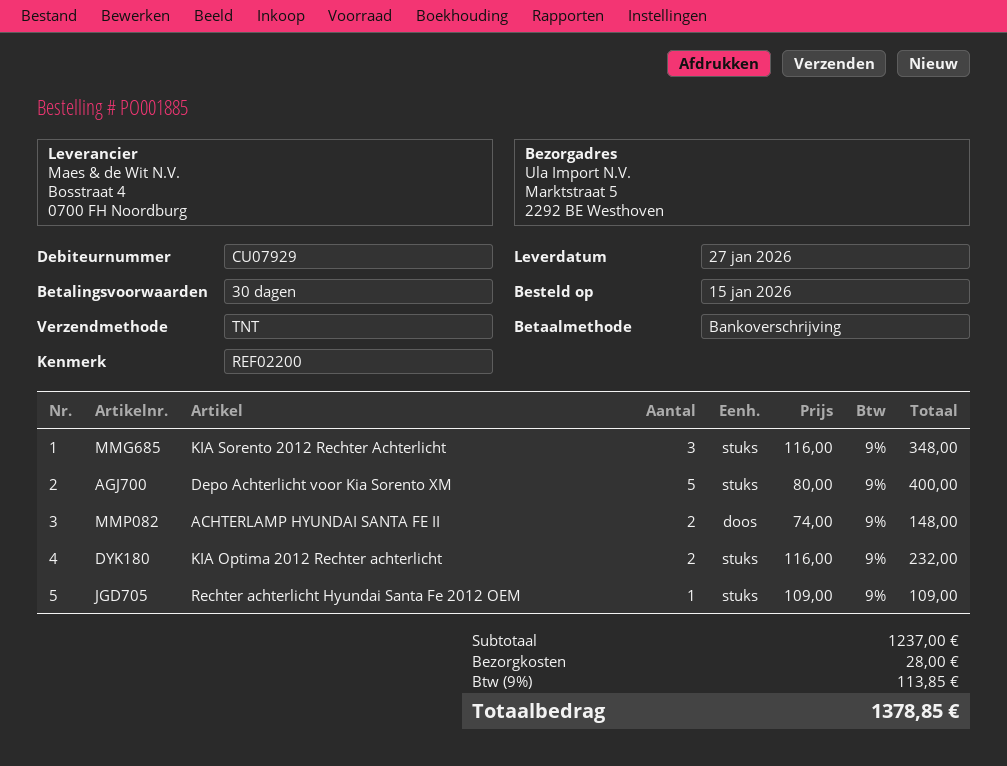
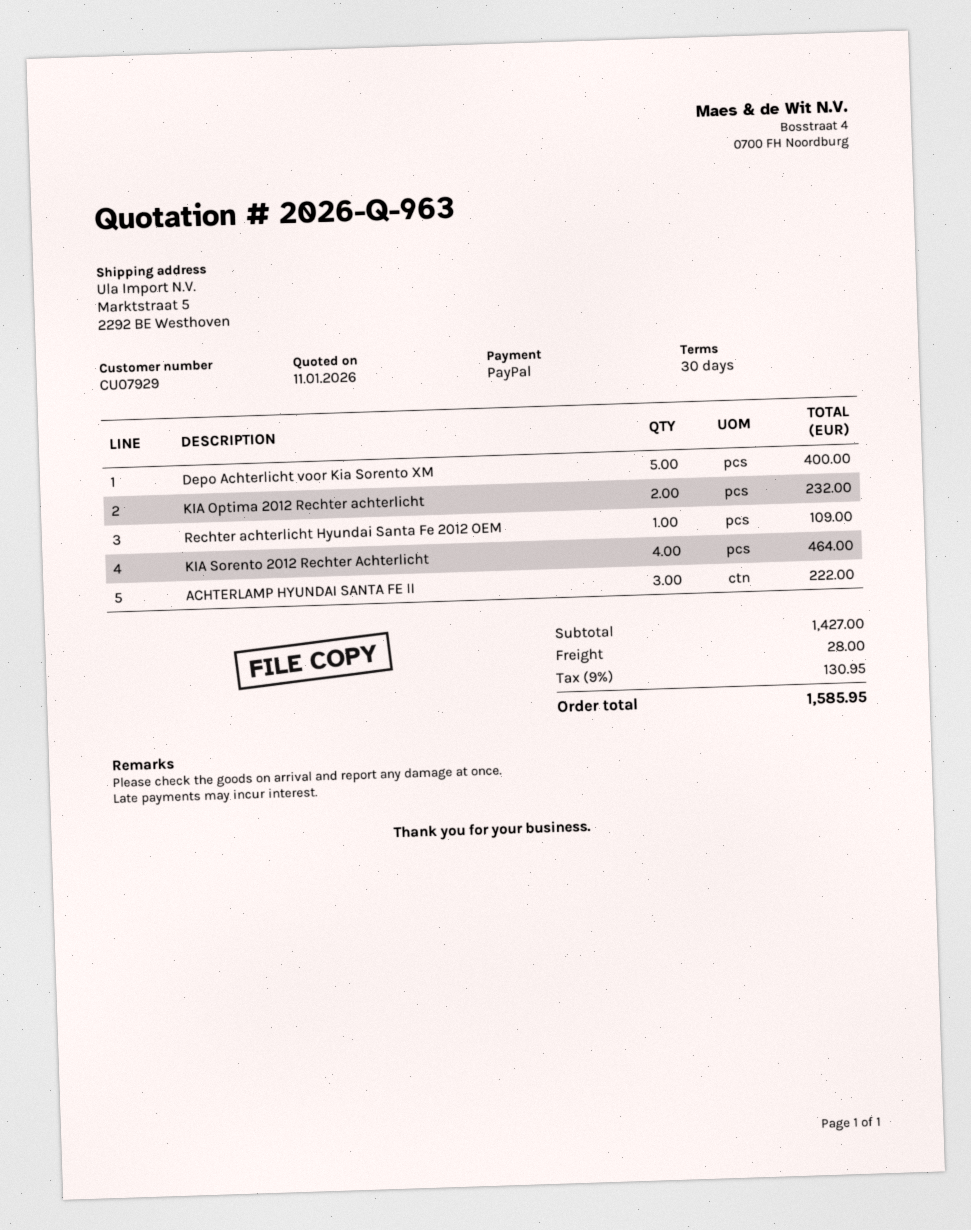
payment method: bank transfer -> PayPal
KIA Sorento 2012 Rechter Achterlicht: 3 for 348.00 -> 4 for 464.00
ACHTERLAMP HYUNDAI SANTA FE II: 2 for 148.00 -> 3 for 222.00
subtotal: 1237.00 -> 1427.00
tax: 9% = 113.85 -> 9% = 130.95
total: 1378.85 -> 1585.95

